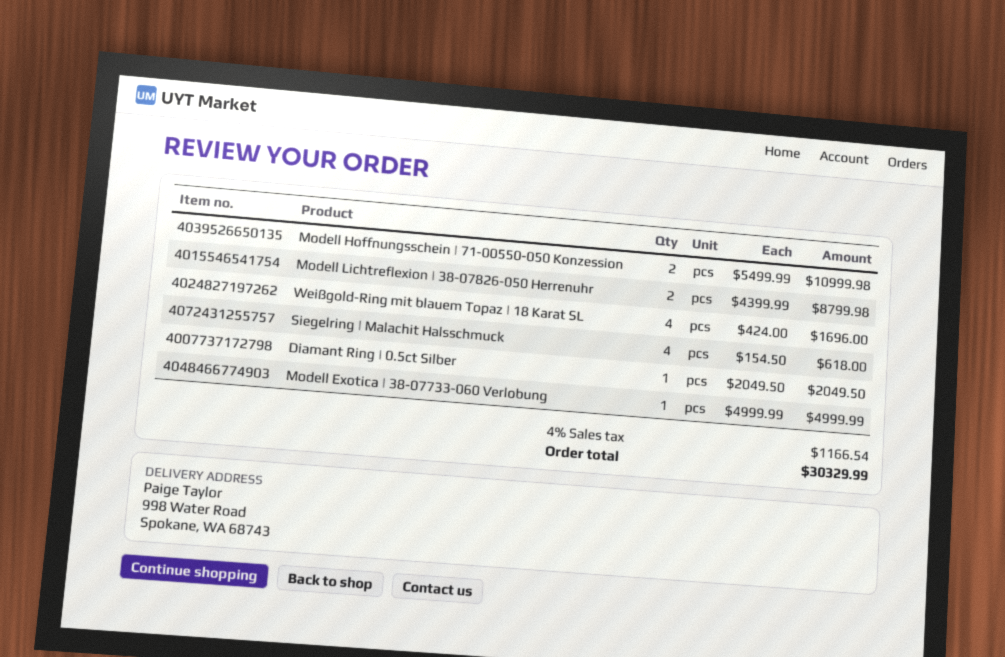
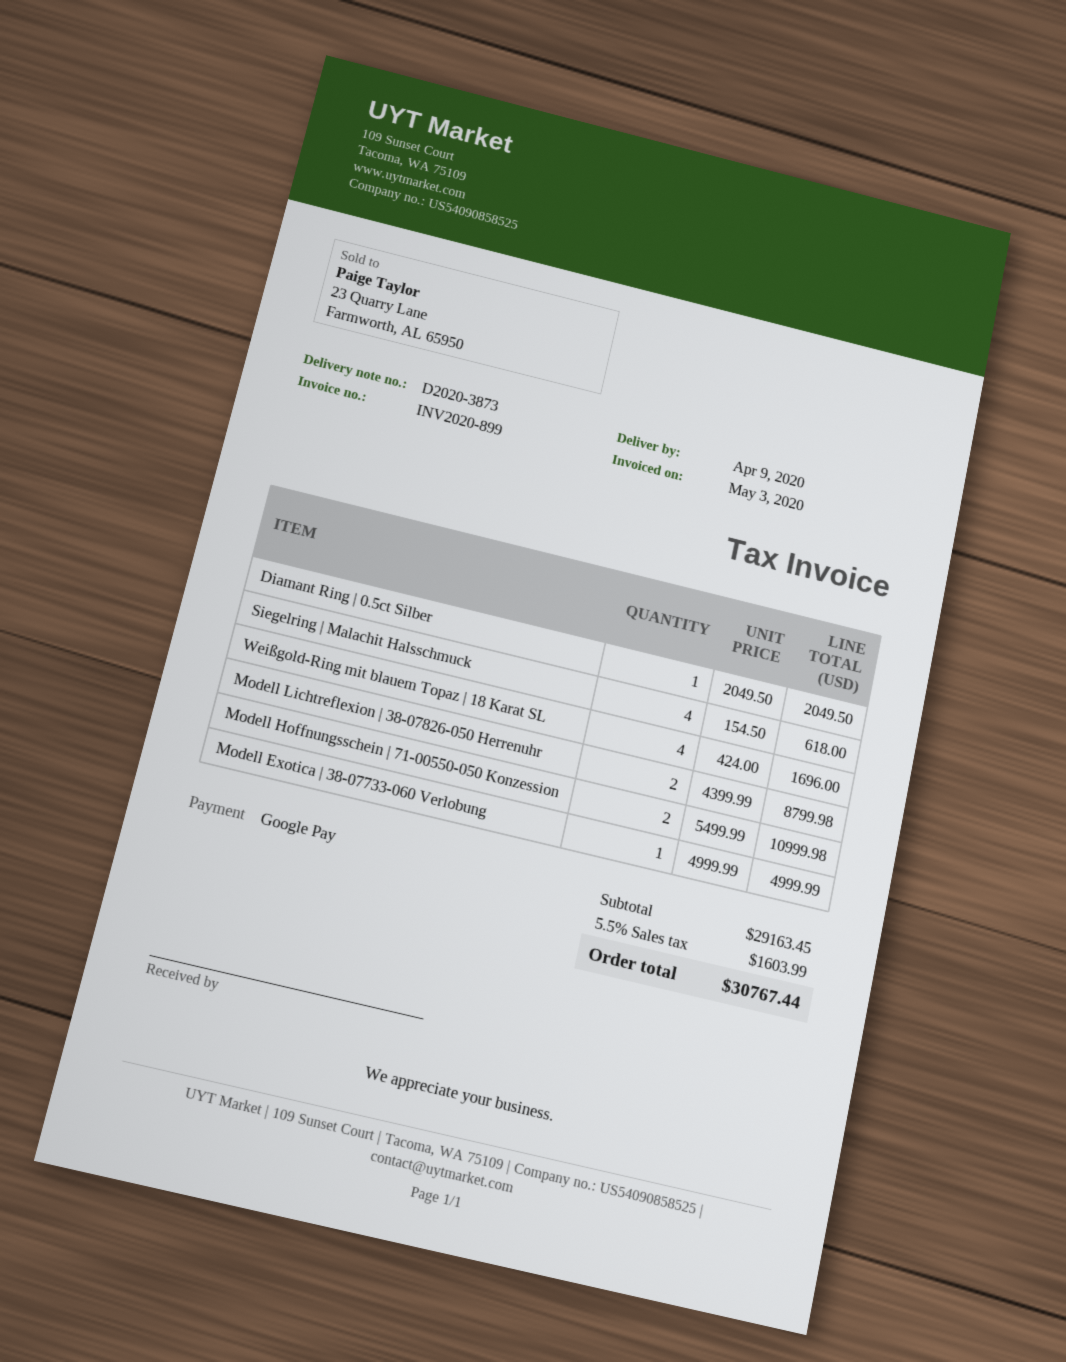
tax: 4% = 1166.54 -> 5.5% = 1603.99
total: 30329.99 -> 30767.44

